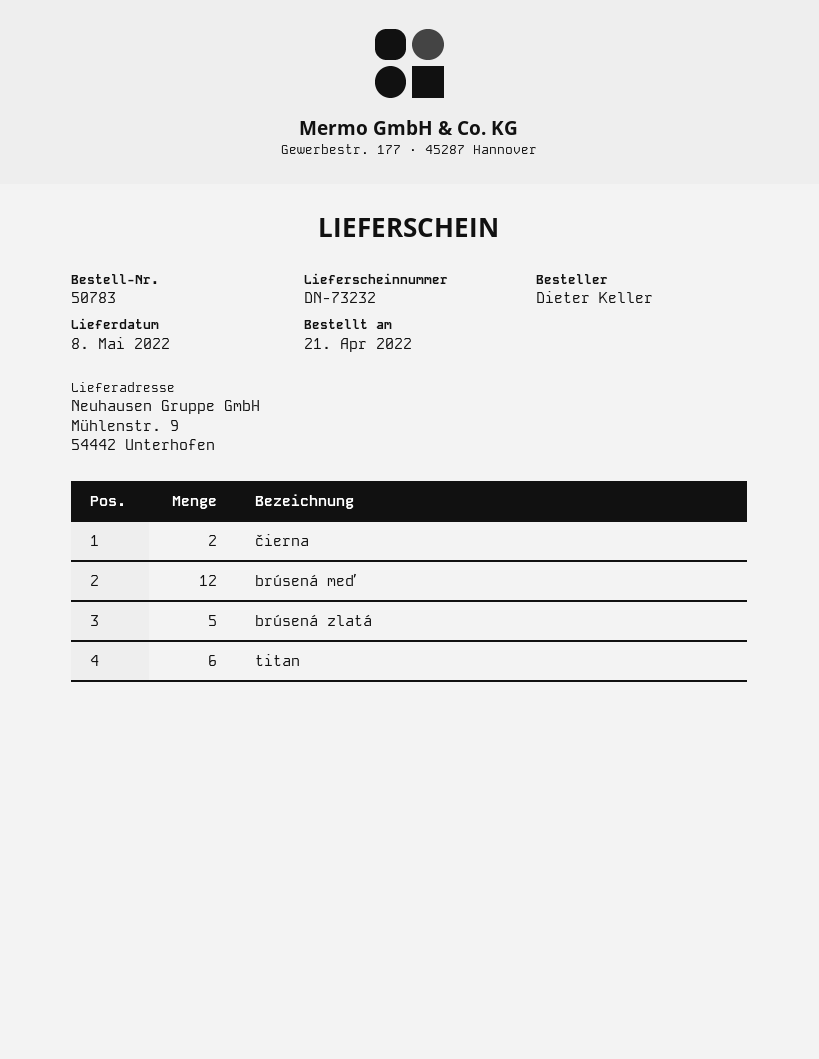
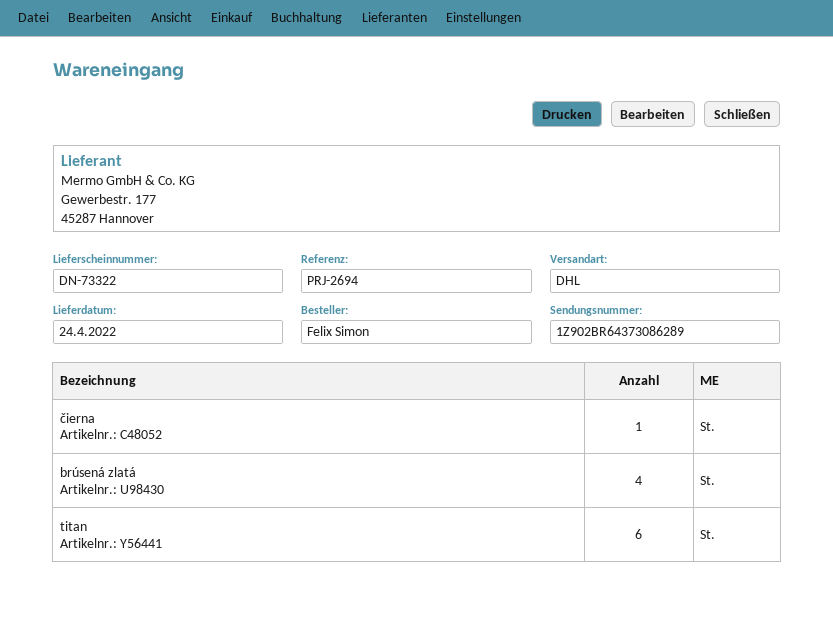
delivery note number: DN-73232 -> DN-73322
delivery date: 2022-05-08 -> 2022-04-24
ordered by: Dieter Keller -> Felix Simon
čierna: 2 -> 1
brúsená meď: 12 -> none
brúsená zlatá: 5 -> 4

